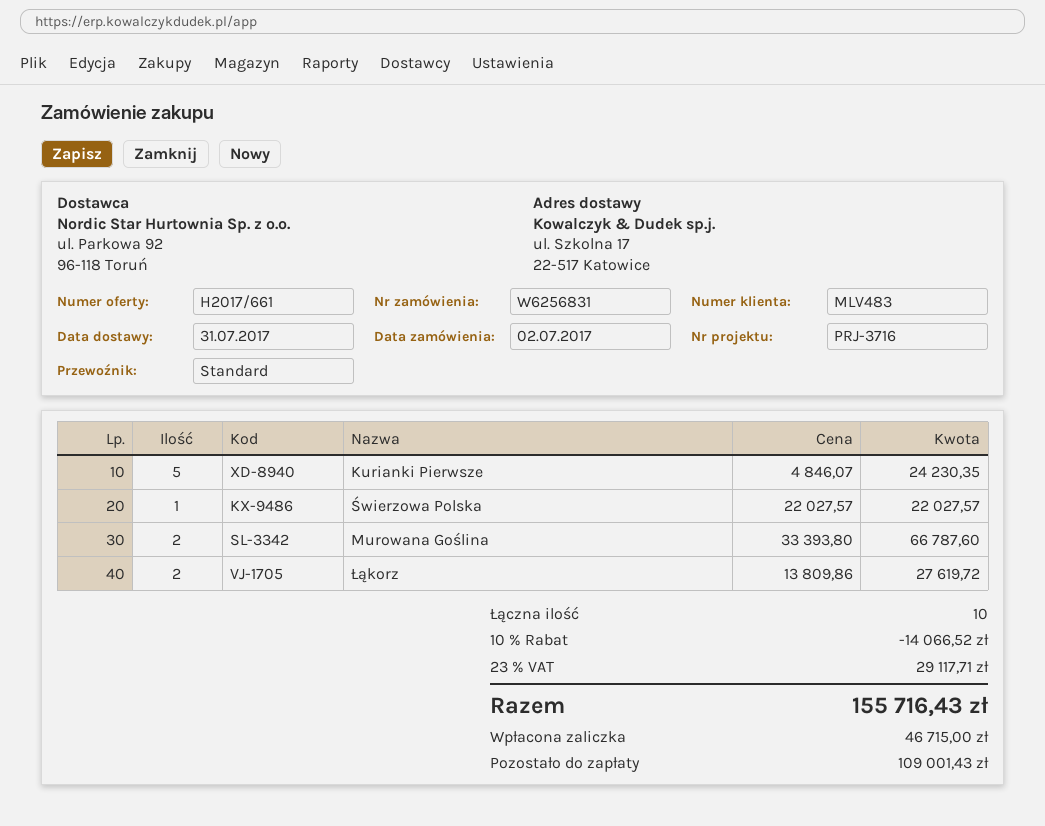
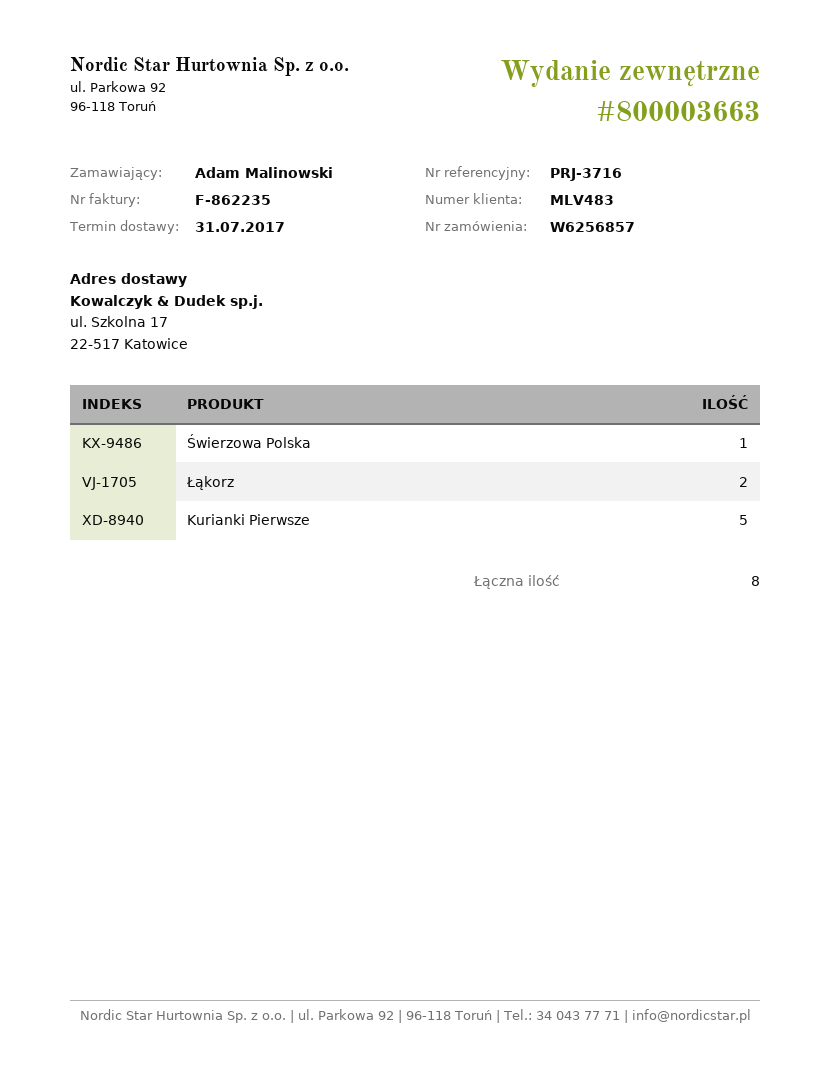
order number: W6256831 -> W6256857
Murowana Goślina: 2 -> none
total quantity: 10 -> 8

